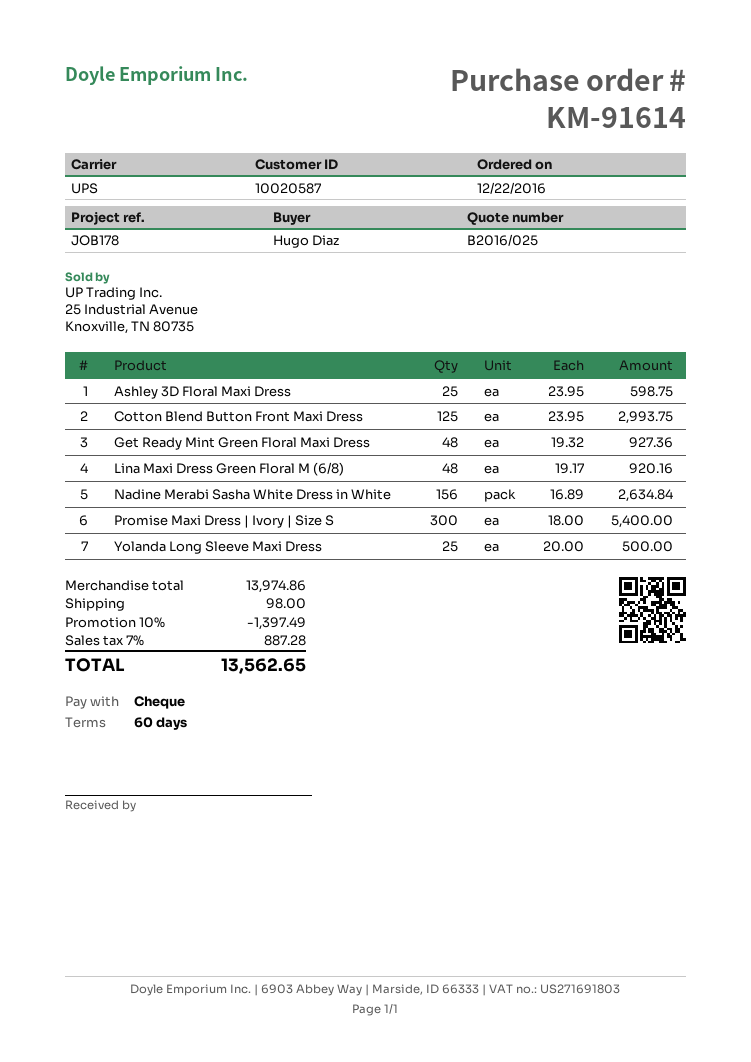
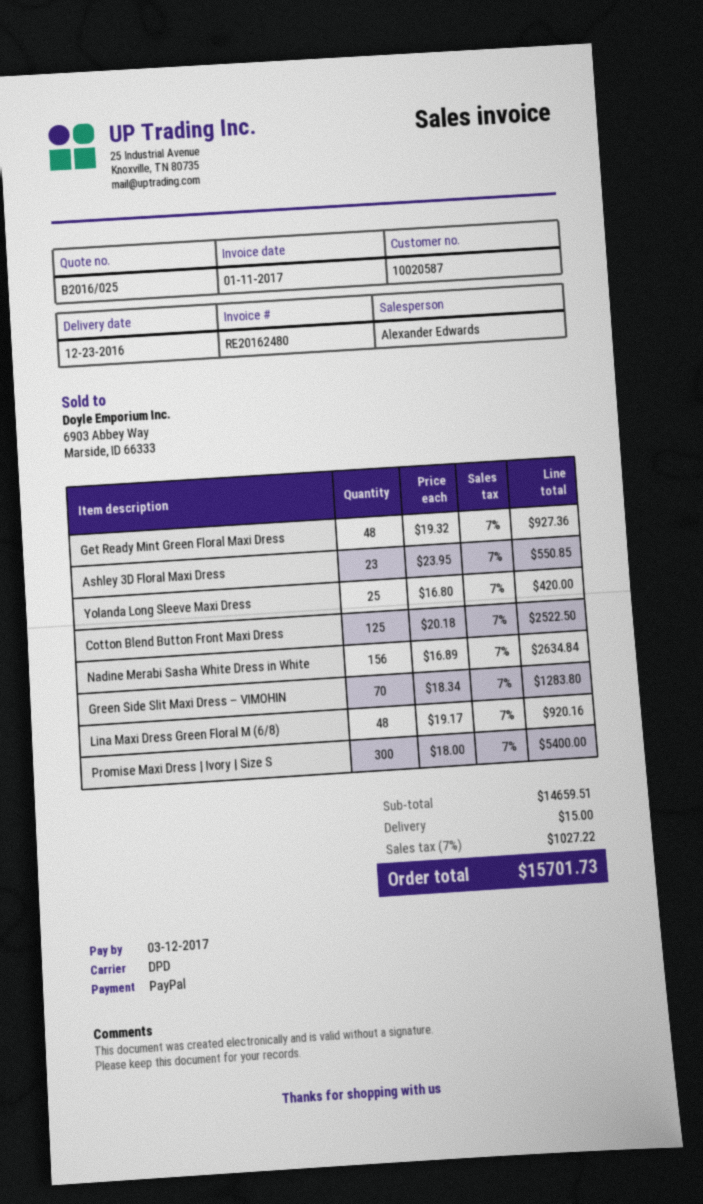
payment method: cheque -> PayPal
shipping method: UPS -> DPD
Ashley 3D Floral Maxi Dress: 25 x 23.95 = 598.75 -> 23 x 23.95 = 550.85
Cotton Blend Button Front Maxi Dress: 125 x 23.95 = 2993.75 -> 125 x 20.18 = 2522.50
Yolanda Long Sleeve Maxi Dress: 25 x 20.00 = 500.00 -> 25 x 16.80 = 420.00
Green Side Slit Maxi Dress – VIMOHIN: none -> 70 x 18.34 = 1283.80
subtotal: 13974.86 -> 14659.51
discount: 10% = 1397.49 -> none
shipping: 98.00 -> 15.00
tax: 7% = 887.28 -> 7% = 1027.22
total: 13562.65 -> 15701.73

